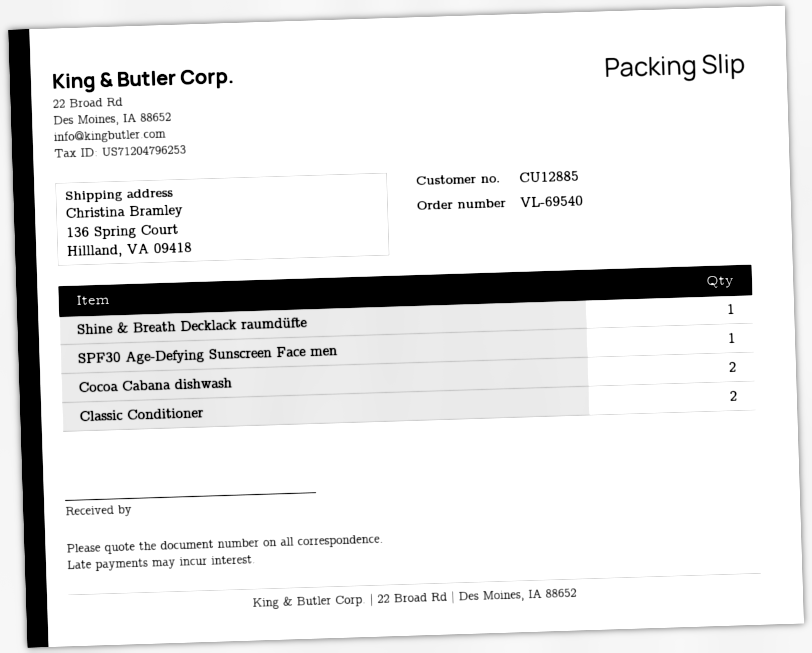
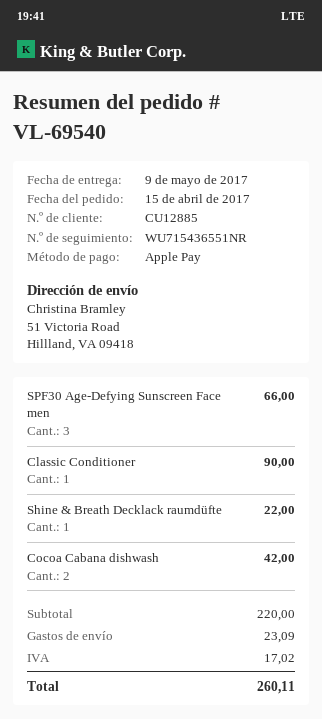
ship to: 136 Spring Court, Hillland, VA 09418 -> 51 Victoria Road, Hillland, VA 09418
SPF30 Age-Defying Sunscreen Face men: 1 -> 3
Classic Conditioner: 2 -> 1

